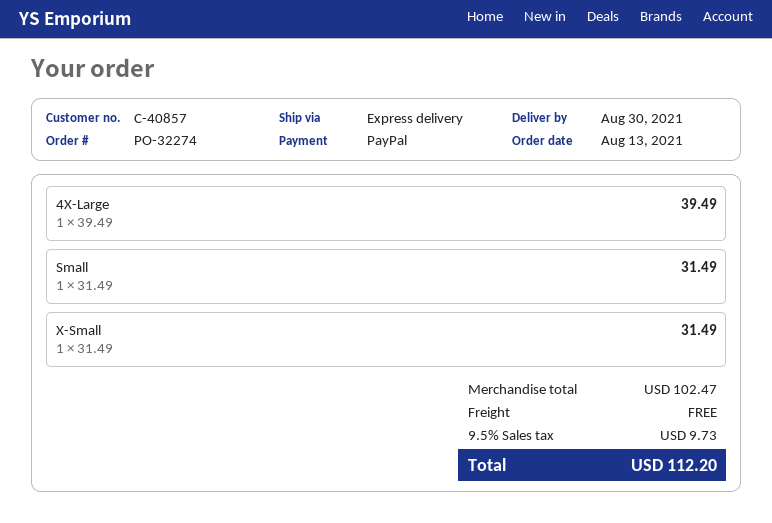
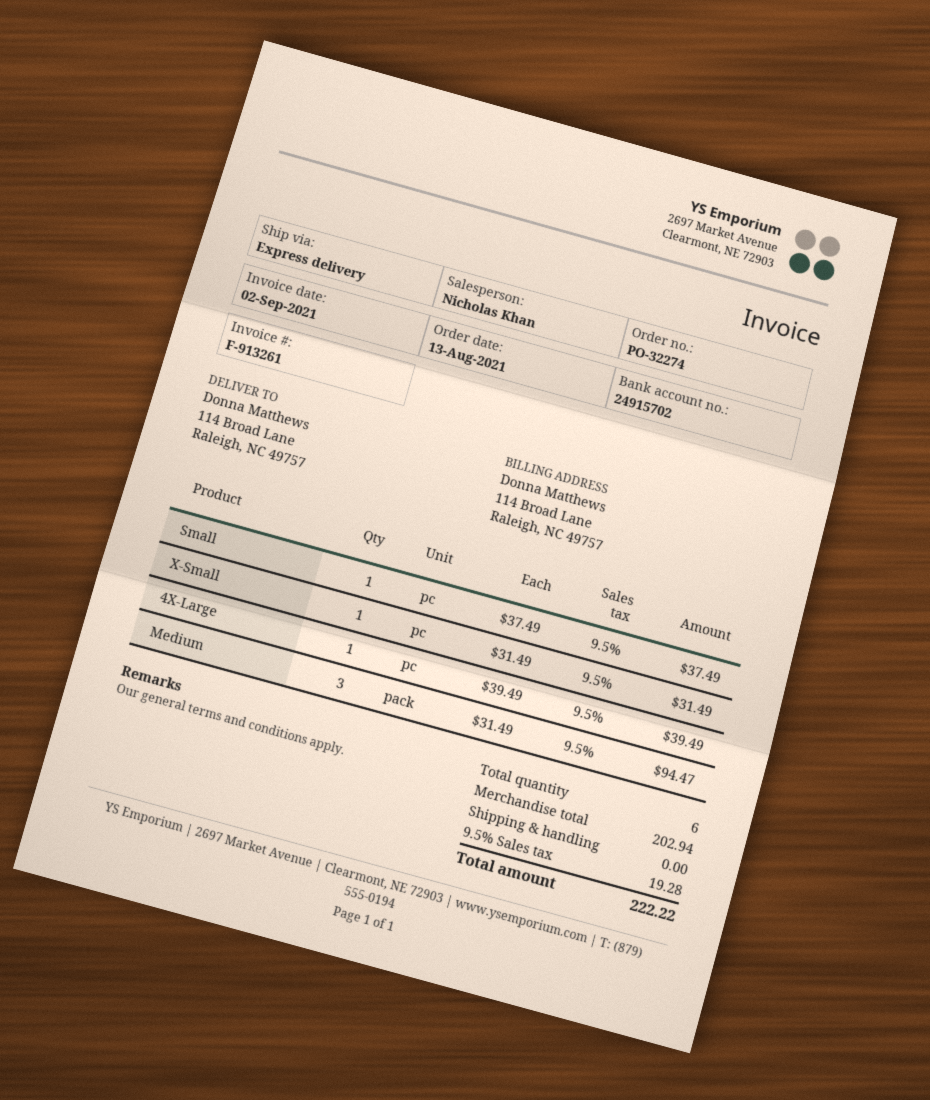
Small: 1 x 31.49 = 31.49 -> 1 x 37.49 = 37.49
Medium: none -> 3 x 31.49 = 94.47
subtotal: 102.47 -> 202.94
tax: 9.5% = 9.73 -> 9.5% = 19.28
total: 112.20 -> 222.22

